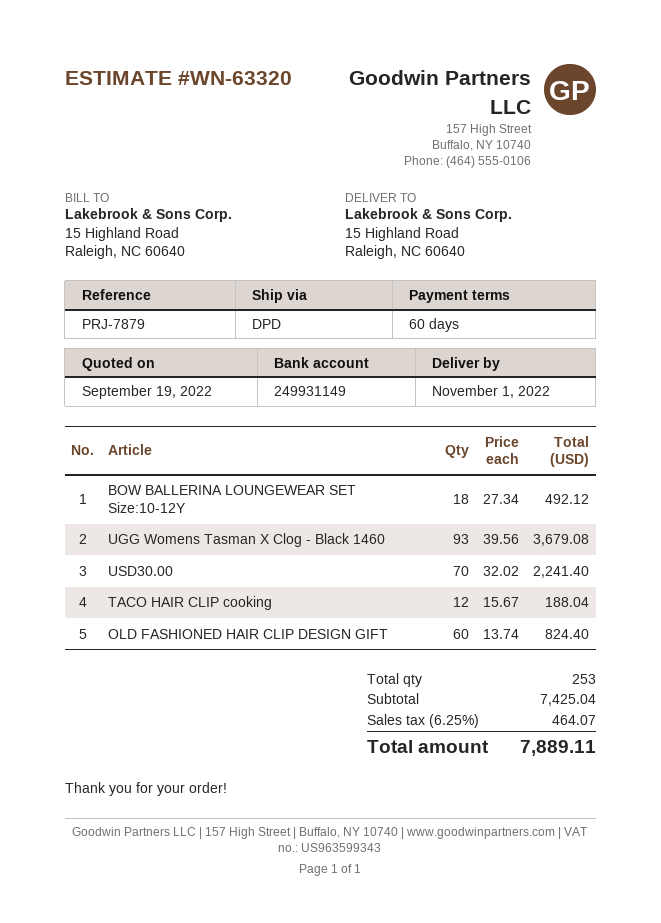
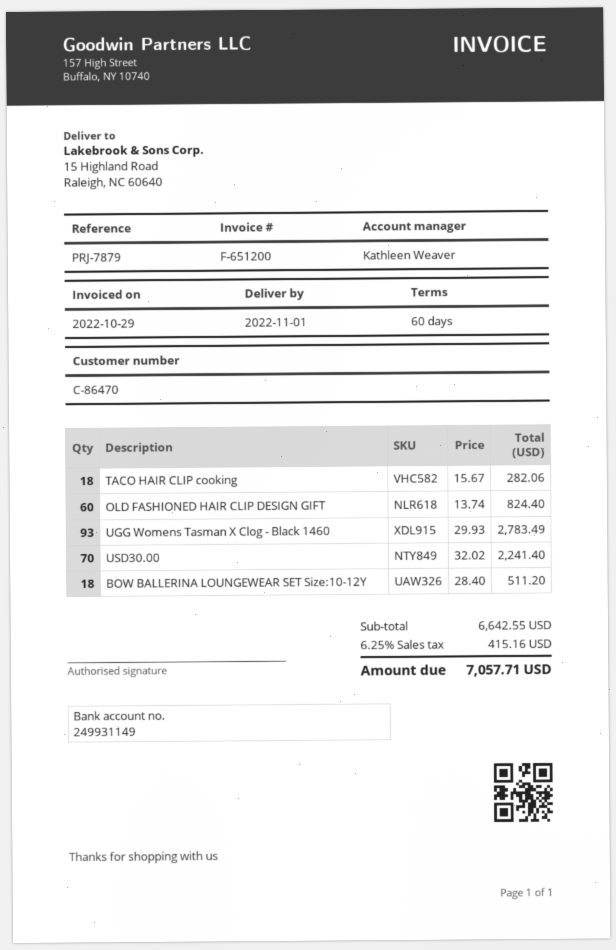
BOW BALLERINA LOUNGEWEAR SET Size:10-12Y: 18 x 27.34 = 492.12 -> 18 x 28.40 = 511.20
UGG Womens Tasman X Clog - Black 1460: 93 x 39.56 = 3679.08 -> 93 x 29.93 = 2783.49
TACO HAIR CLIP cooking: 12 x 15.67 = 188.04 -> 18 x 15.67 = 282.06
subtotal: 7425.04 -> 6642.55
tax: 6.25% = 464.07 -> 6.25% = 415.16
total: 7889.11 -> 7057.71

